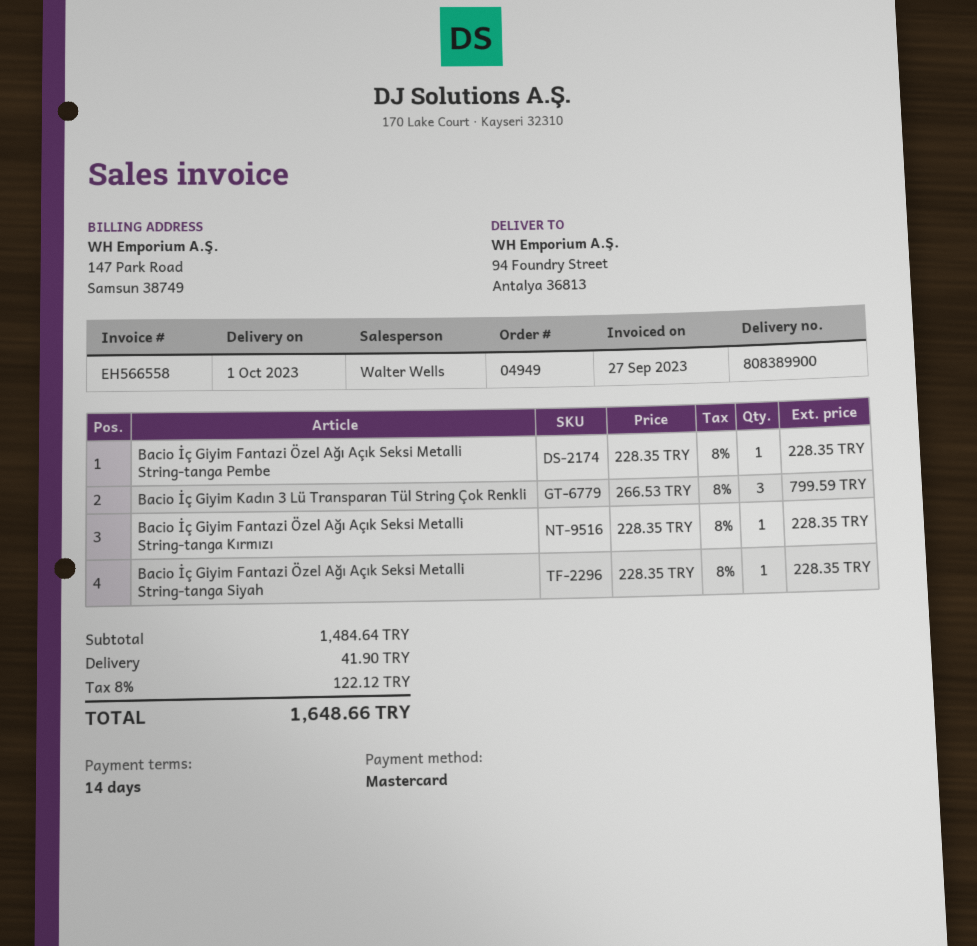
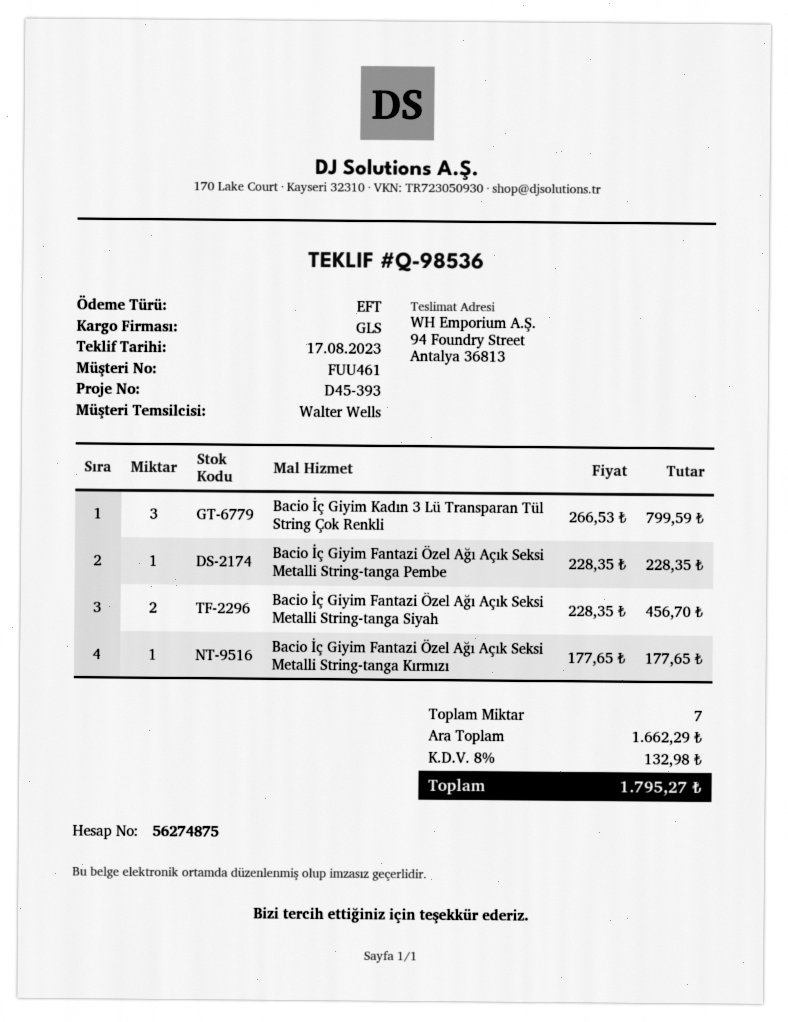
payment method: Mastercard -> bank transfer
Bacio İç Giyim Fantazi Özel Ağı Açık Seksi Metalli String-tanga Kırmızı: 1 x 228.35 = 228.35 -> 1 x 177.65 = 177.65
Bacio İç Giyim Fantazi Özel Ağı Açık Seksi Metalli String-tanga Siyah: 1 x 228.35 = 228.35 -> 2 x 228.35 = 456.70
subtotal: 1484.64 -> 1662.29
shipping: 41.90 -> none
tax: 8% = 122.12 -> 8% = 132.98
total: 1648.66 -> 1795.27

